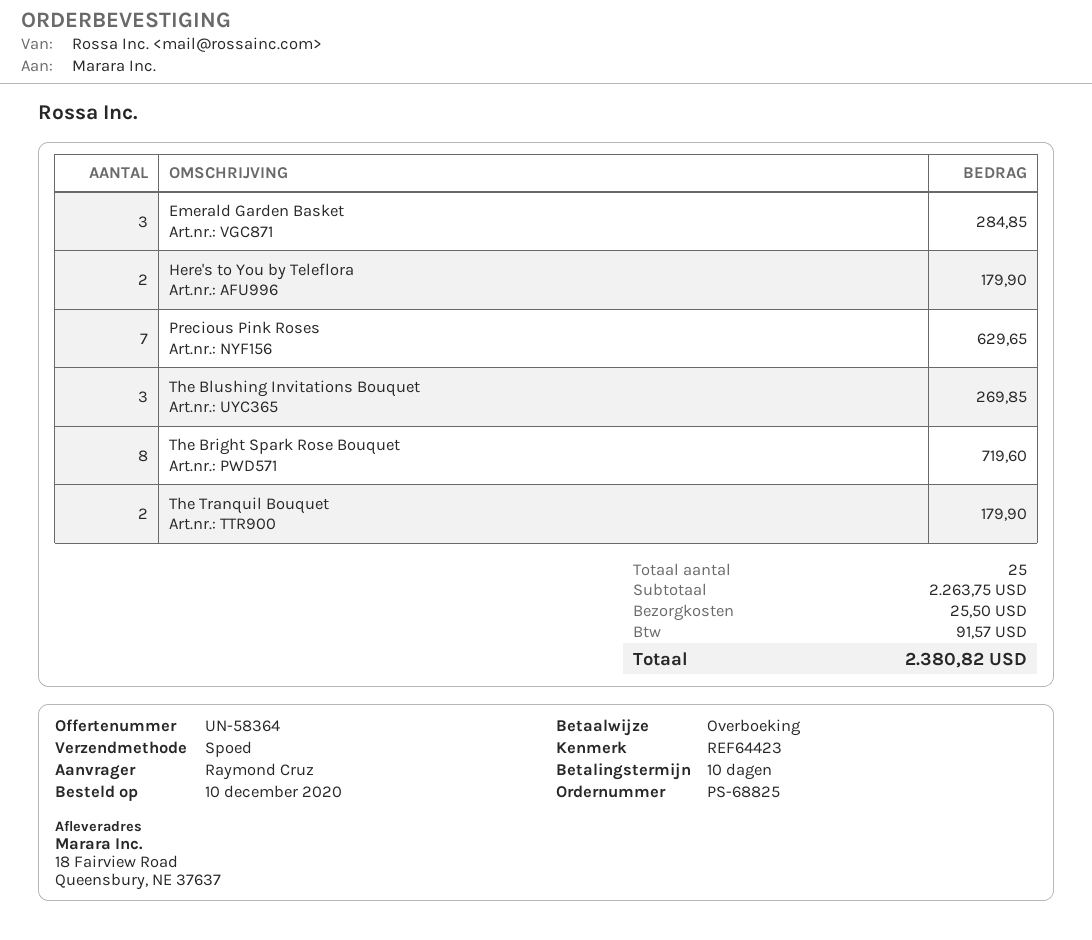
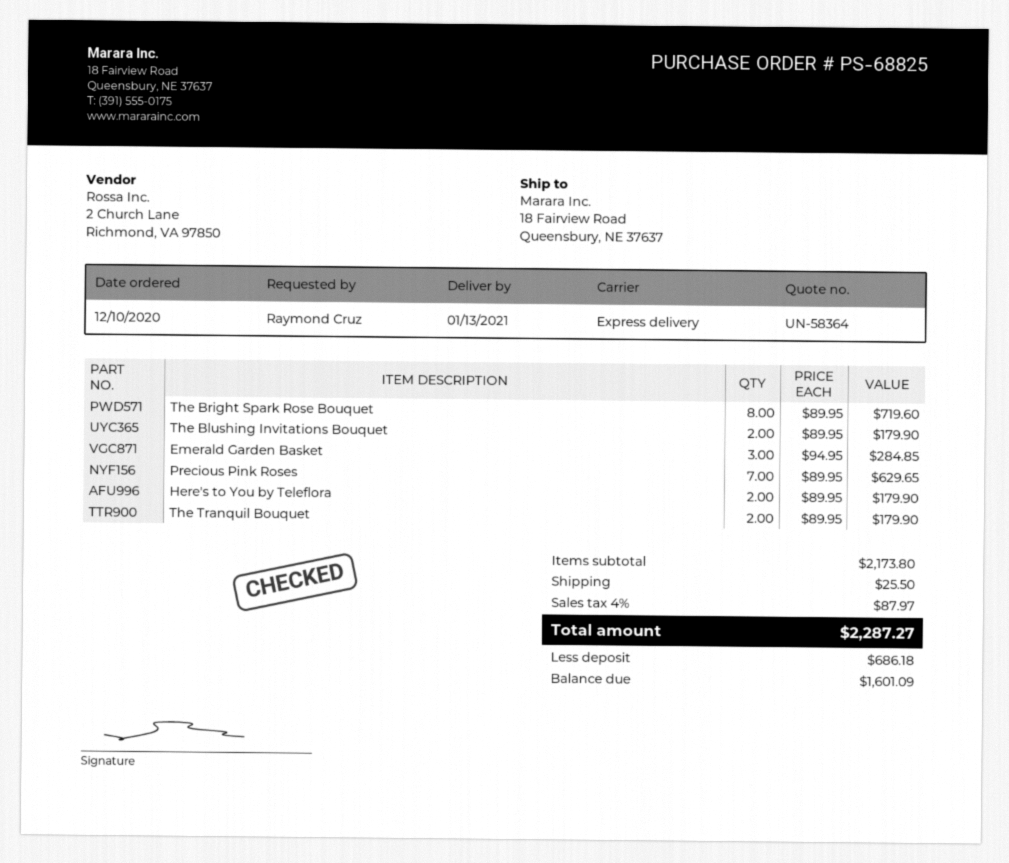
The Blushing Invitations Bouquet: 3 for 269.85 -> 2 for 179.90
subtotal: 2263.75 -> 2173.80
tax: 91.57 -> 87.97
total: 2380.82 -> 2287.27

